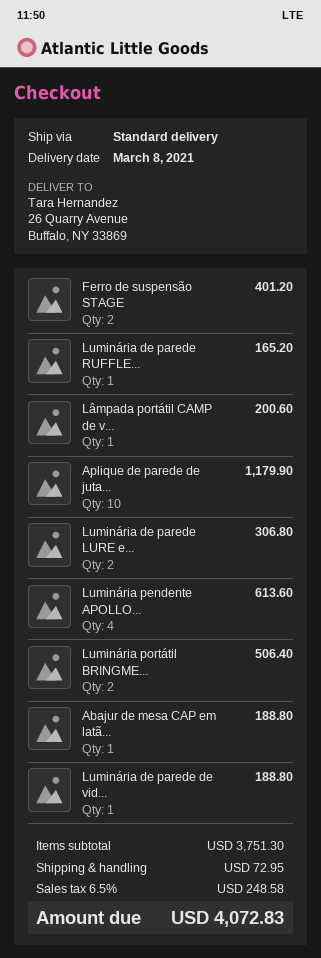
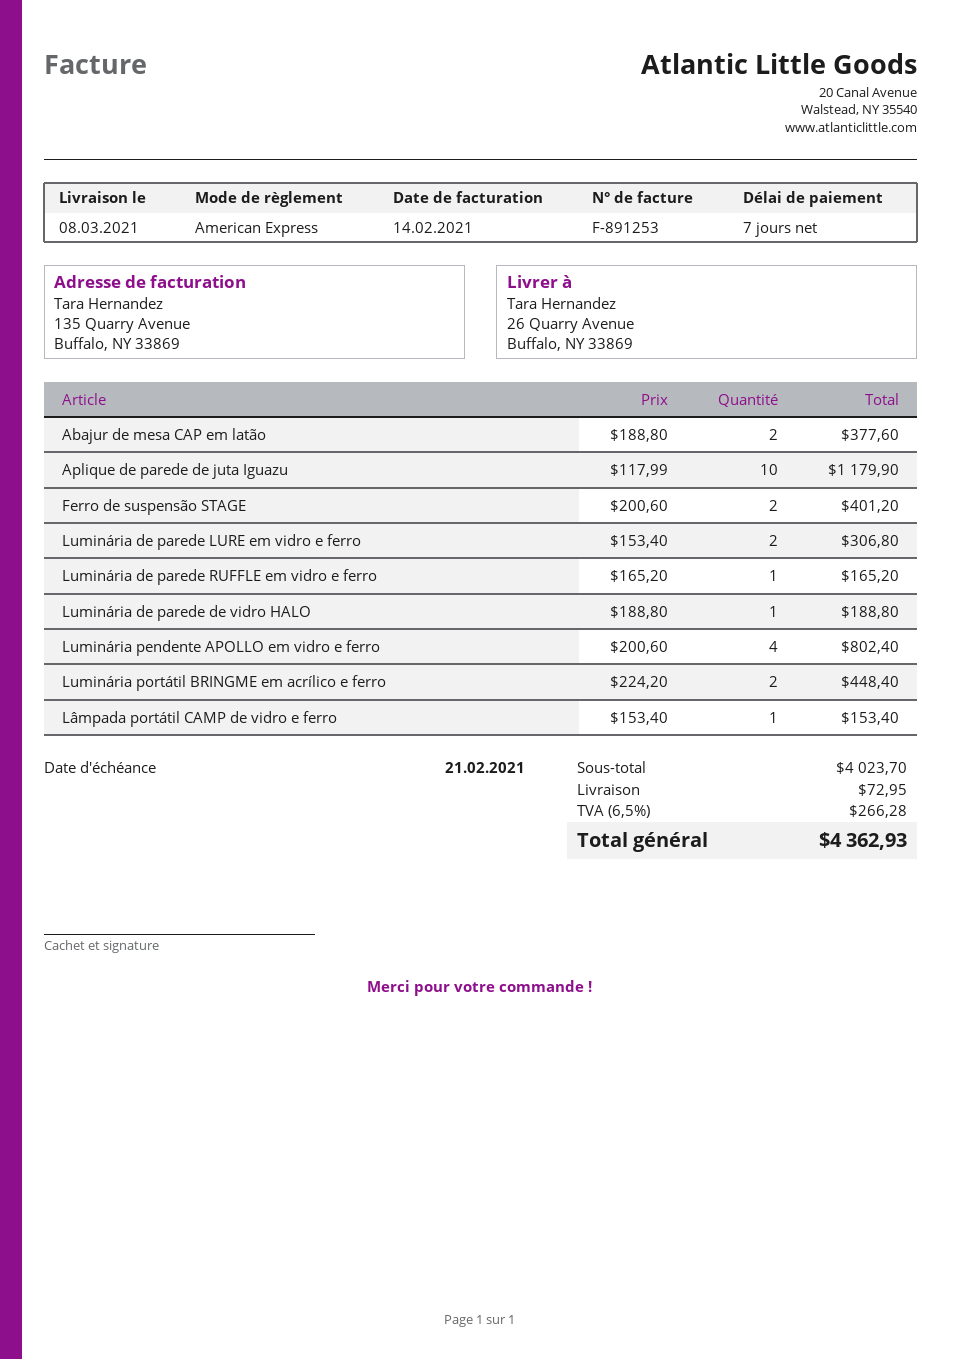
Lâmpada portátil CAMP de v...: 1 for 200.60 -> 1 for 153.40
Luminária pendente APOLLO...: 4 for 613.60 -> 4 for 802.40
Luminária portátil BRINGME...: 2 for 506.40 -> 2 for 448.40
Abajur de mesa CAP em latã...: 1 for 188.80 -> 2 for 377.60
subtotal: 3751.30 -> 4023.70
tax: 6.5% = 248.58 -> 6.5% = 266.28
total: 4072.83 -> 4362.93

